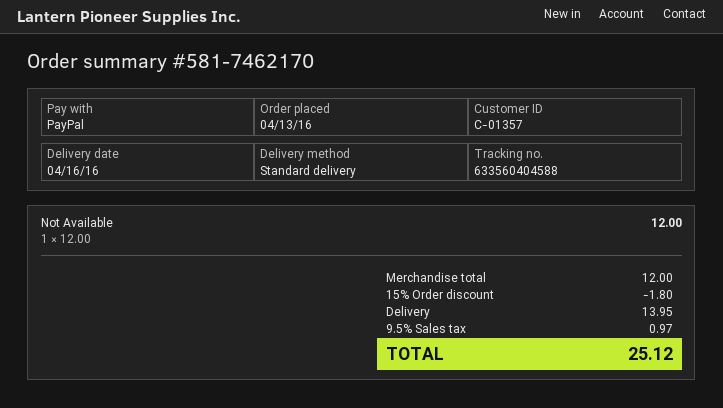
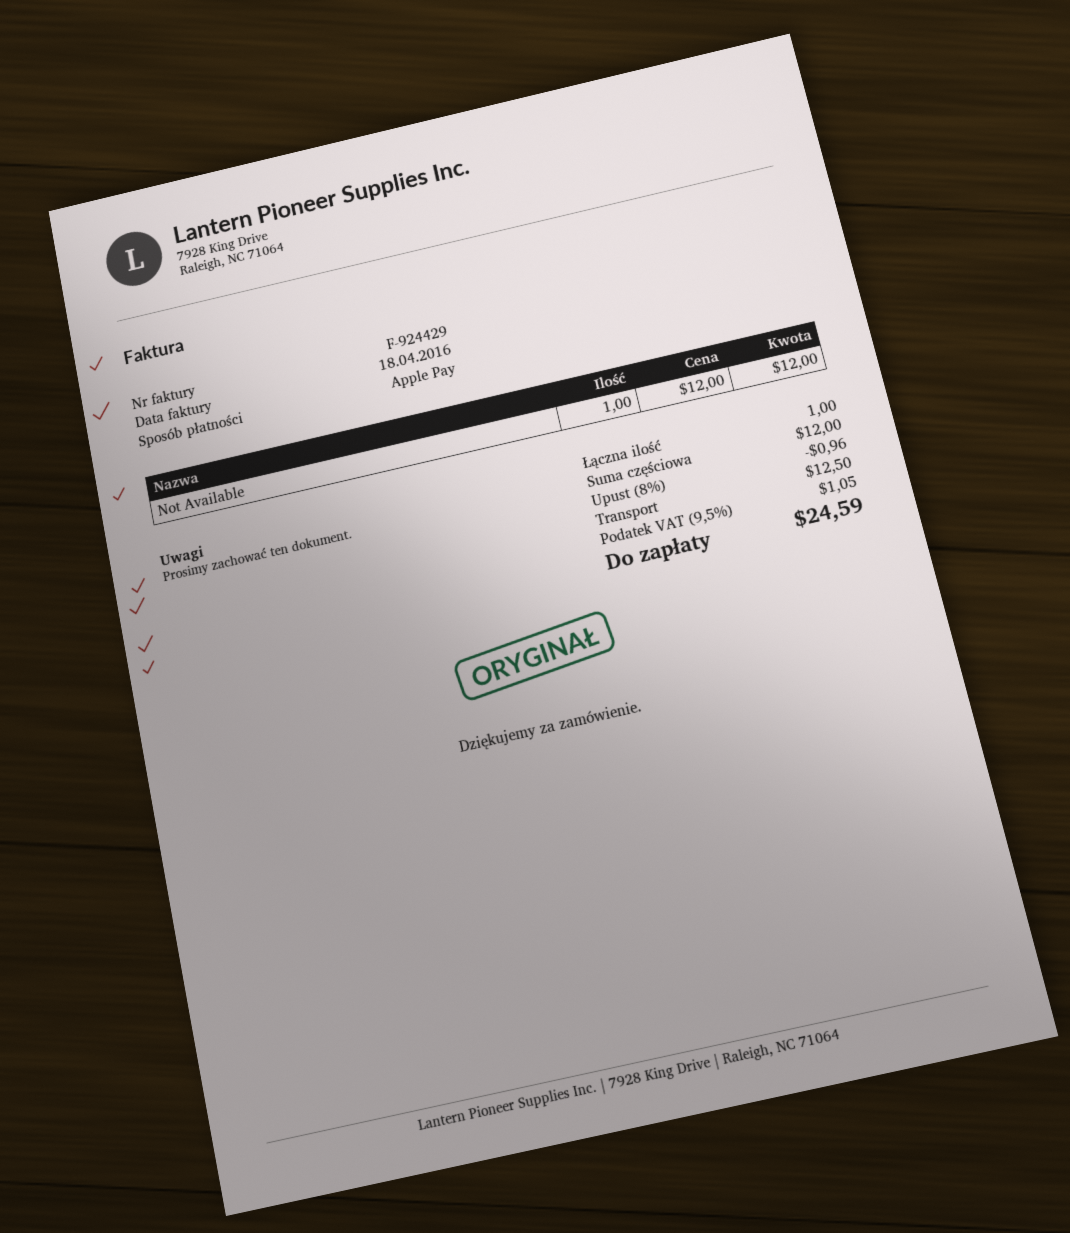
payment method: PayPal -> Apple Pay
discount: 15% = 1.80 -> 8% = 0.96
shipping: 13.95 -> 12.50
tax: 9.5% = 0.97 -> 9.5% = 1.05
total: 25.12 -> 24.59

